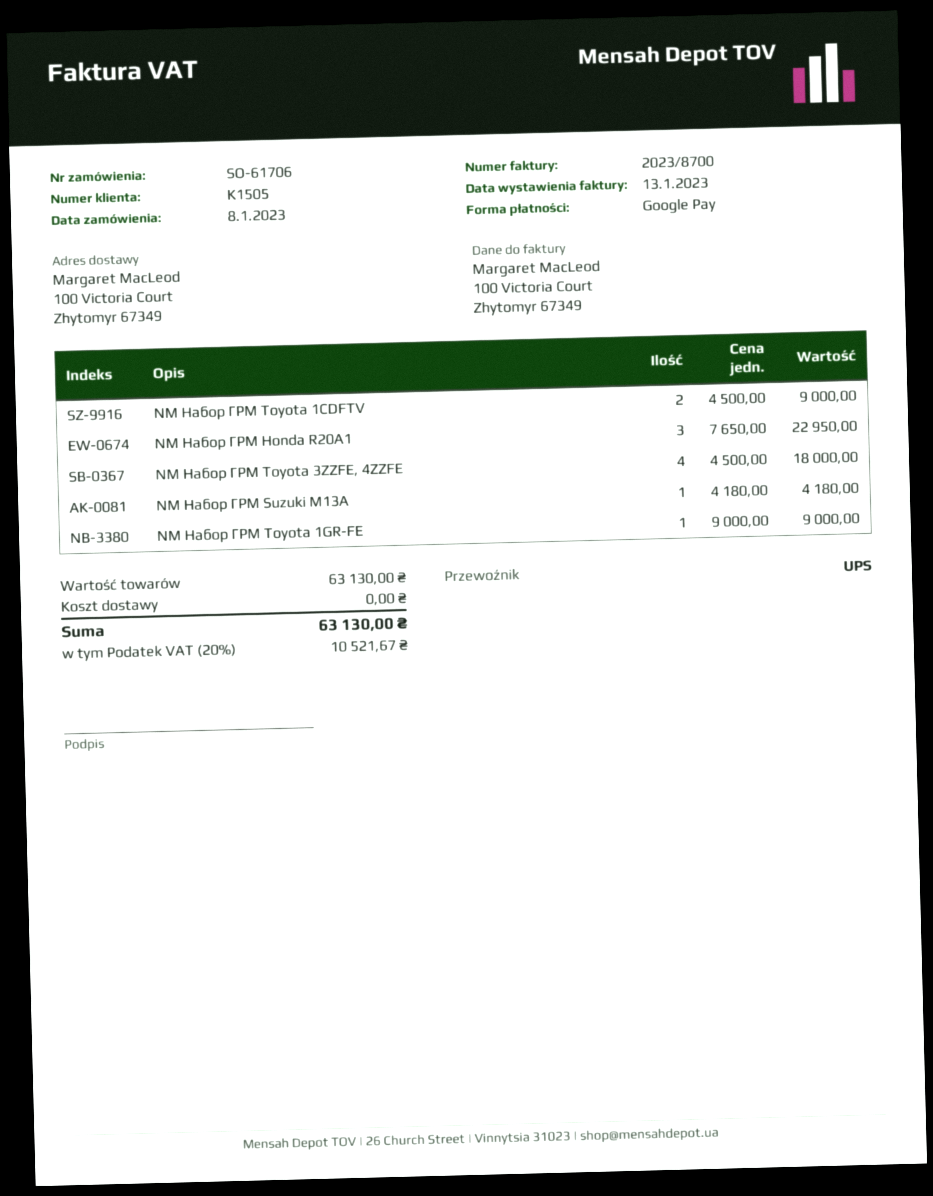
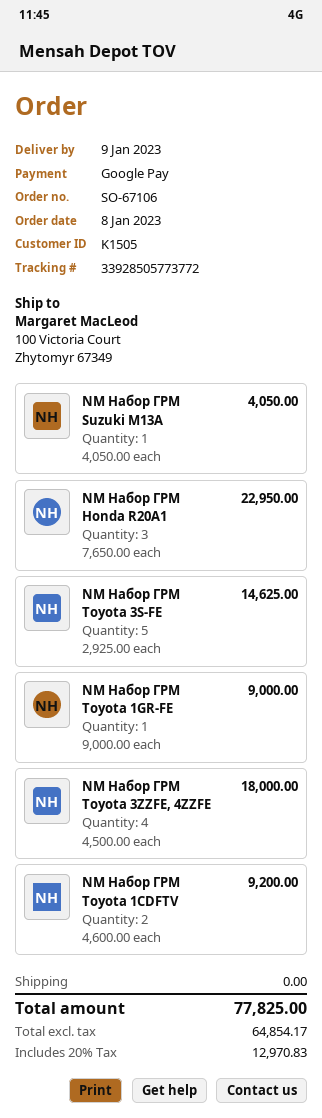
order number: SO-61706 -> SO-67106
NM Набор ГРМ Toyota 1CDFTV: 2 x 4500.00 = 9000.00 -> 2 x 4600.00 = 9200.00
NM Набор ГРМ Suzuki M13A: 1 x 4180.00 = 4180.00 -> 1 x 4050.00 = 4050.00
NM Набор ГРМ Toyota 3S-FE: none -> 5 x 2925.00 = 14625.00
tax: 20% = 10521.67 -> 20% = 12970.83
total: 63130.00 -> 77825.00

